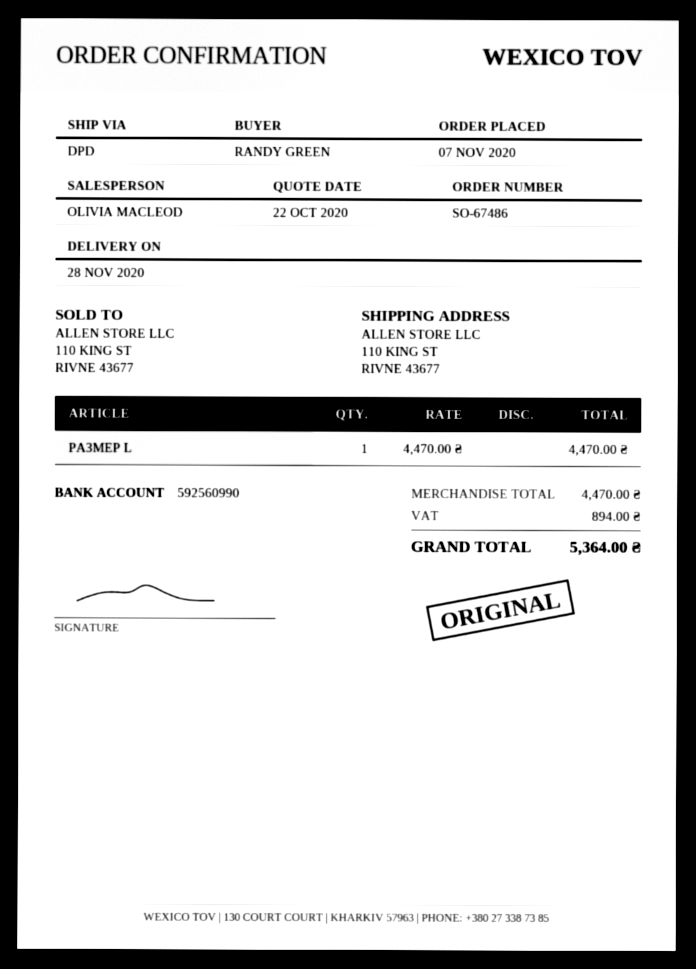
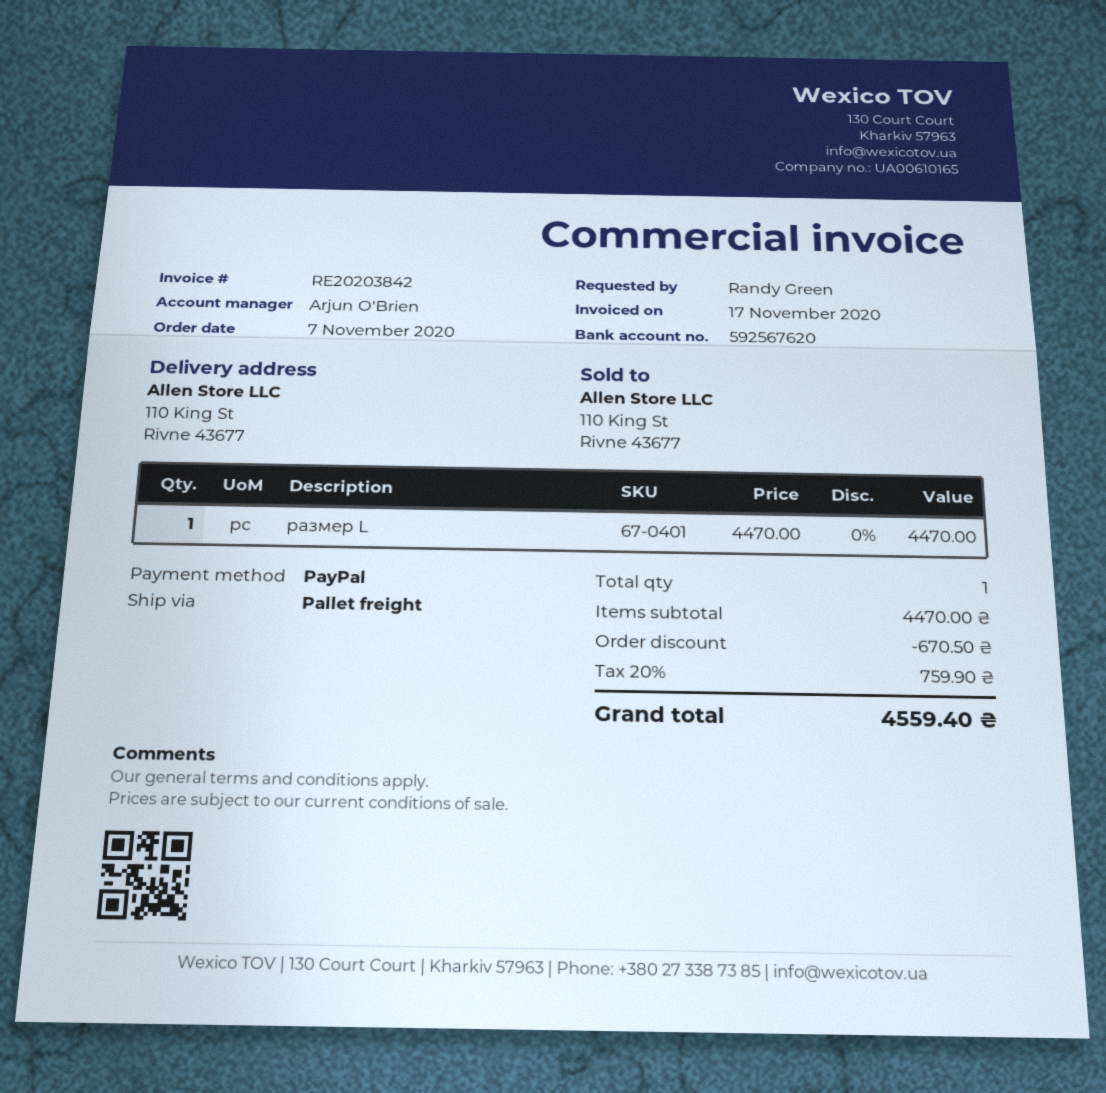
sales rep: OLIVIA MACLEOD -> Arjun O'Brien
bank account: 592560990 -> 592567620
shipping method: DPD -> pallet freight
discount: none -> 670.50
tax: 894.00 -> 759.90
total: 5364.00 -> 4559.40

